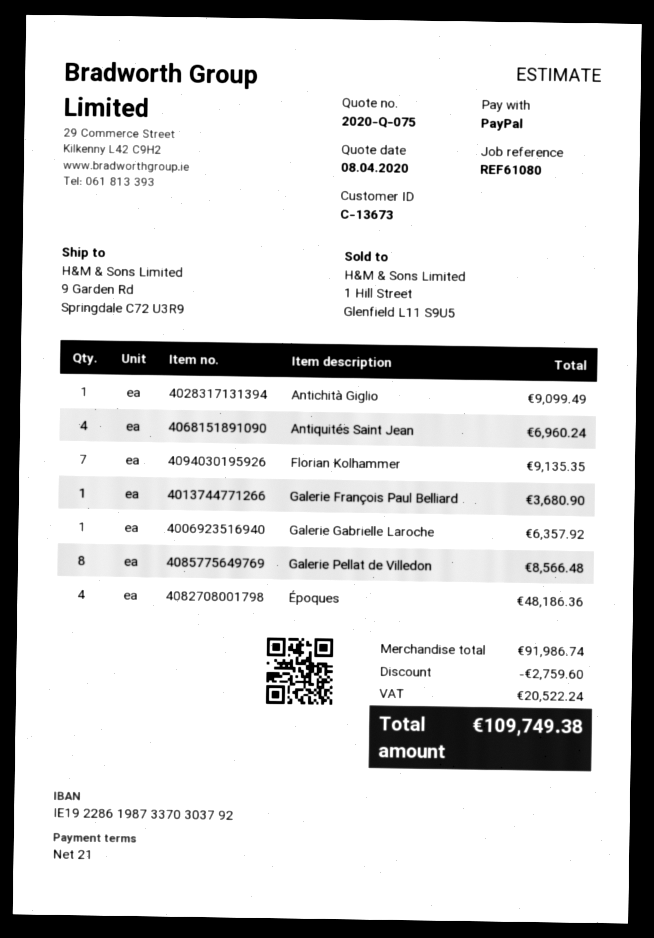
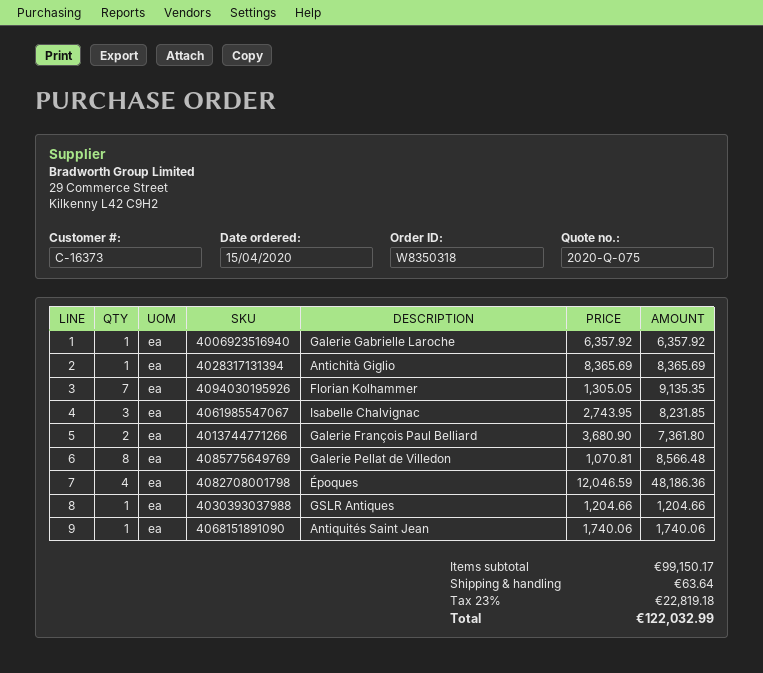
customer number: C-13673 -> C-16373
Antichità Giglio: 1 for 9099.49 -> 1 for 8365.69
Antiquités Saint Jean: 4 for 6960.24 -> 1 for 1740.06
Galerie François Paul Belliard: 1 for 3680.90 -> 2 for 7361.80
Isabelle Chalvignac: none -> 3 for 8231.85
GSLR Antiques: none -> 1 for 1204.66
subtotal: 91986.74 -> 99150.17
discount: 2759.60 -> none
shipping: none -> 63.64
tax: 20522.24 -> 22819.18
total: 109749.38 -> 122032.99

